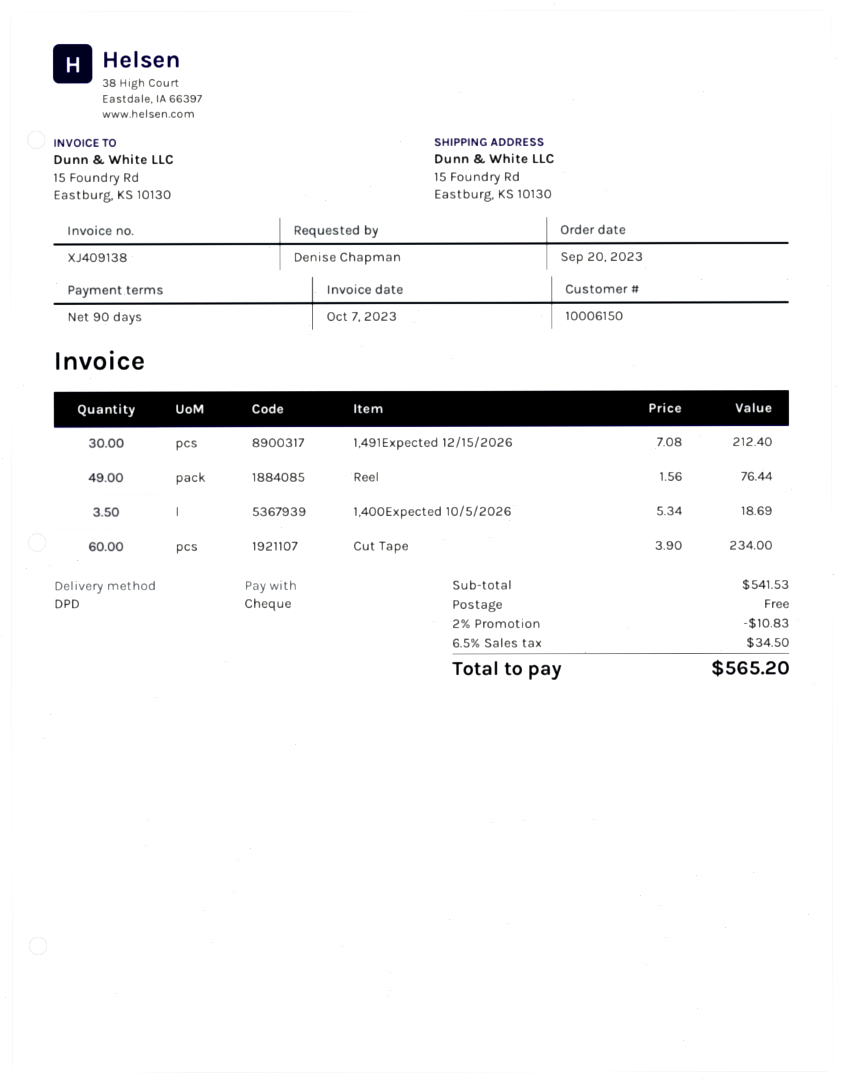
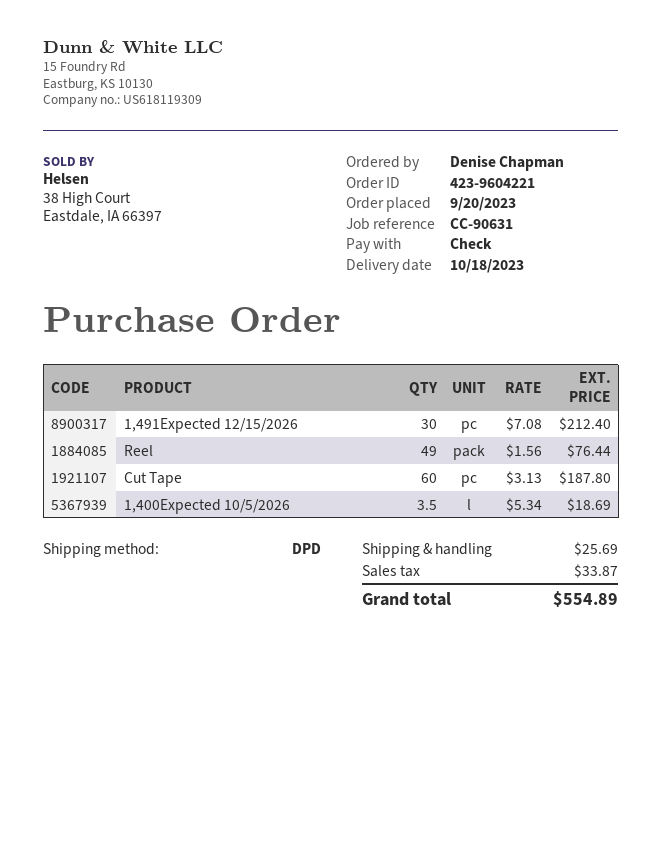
Cut Tape: 60 x 3.90 = 234.00 -> 60 x 3.13 = 187.80
discount: 2% = 10.83 -> none
shipping: 0.00 -> 25.69
tax: 34.50 -> 33.87
total: 565.20 -> 554.89

